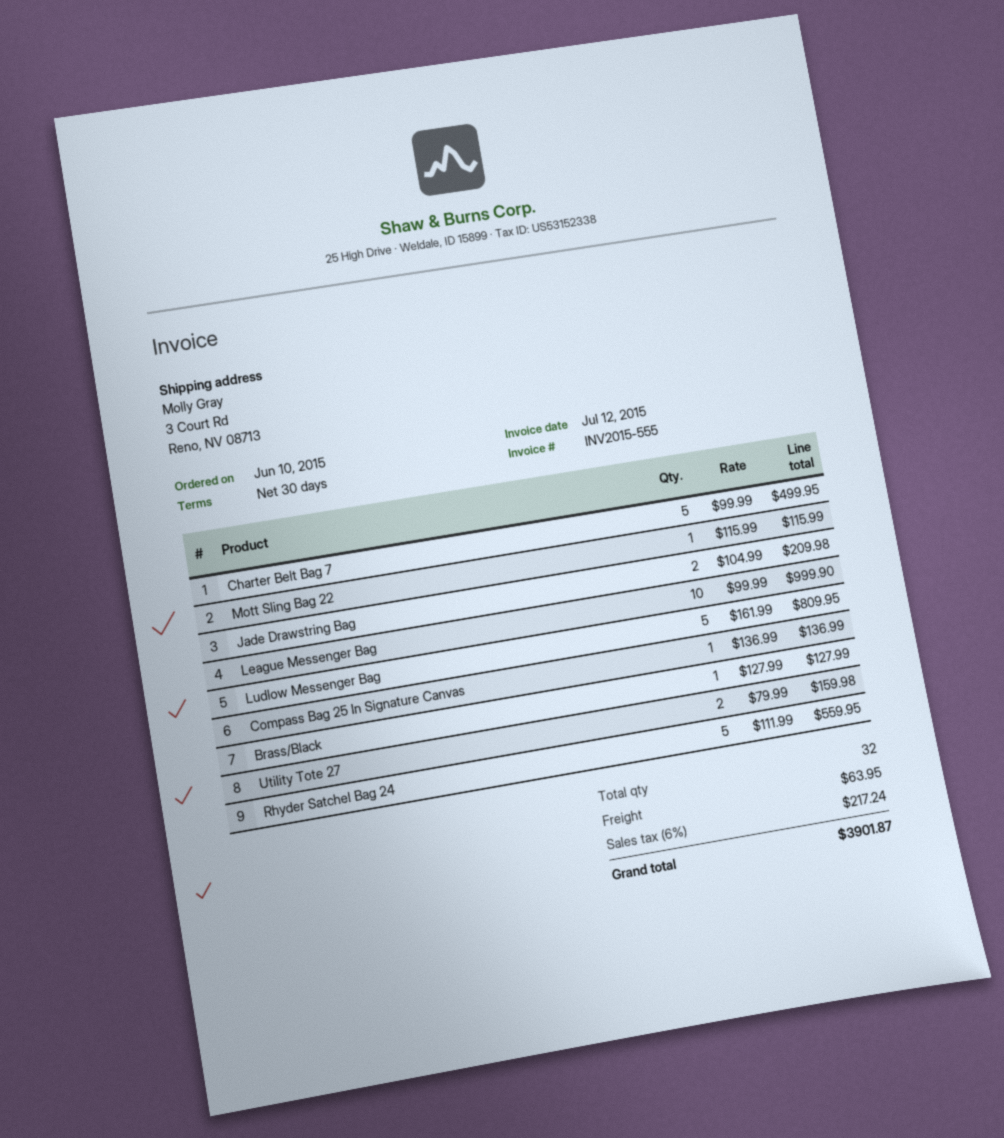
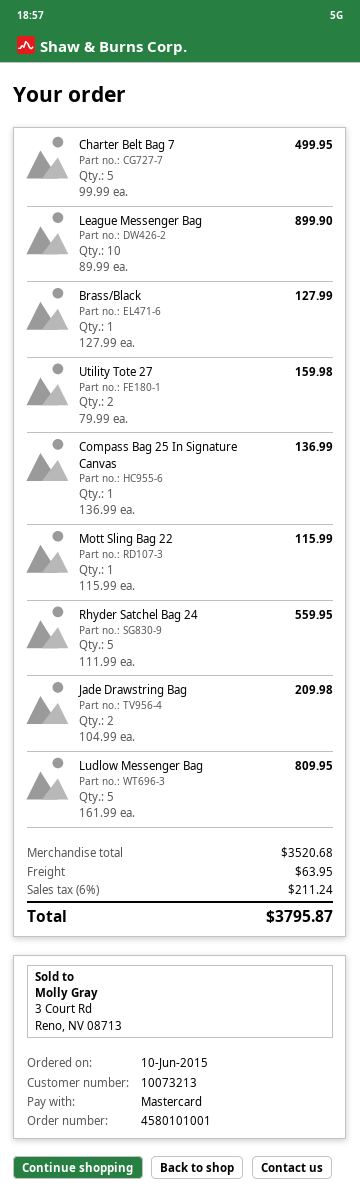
League Messenger Bag: 10 x 99.99 = 999.90 -> 10 x 89.99 = 899.90
tax: 6% = 217.24 -> 6% = 211.24
total: 3901.87 -> 3795.87

